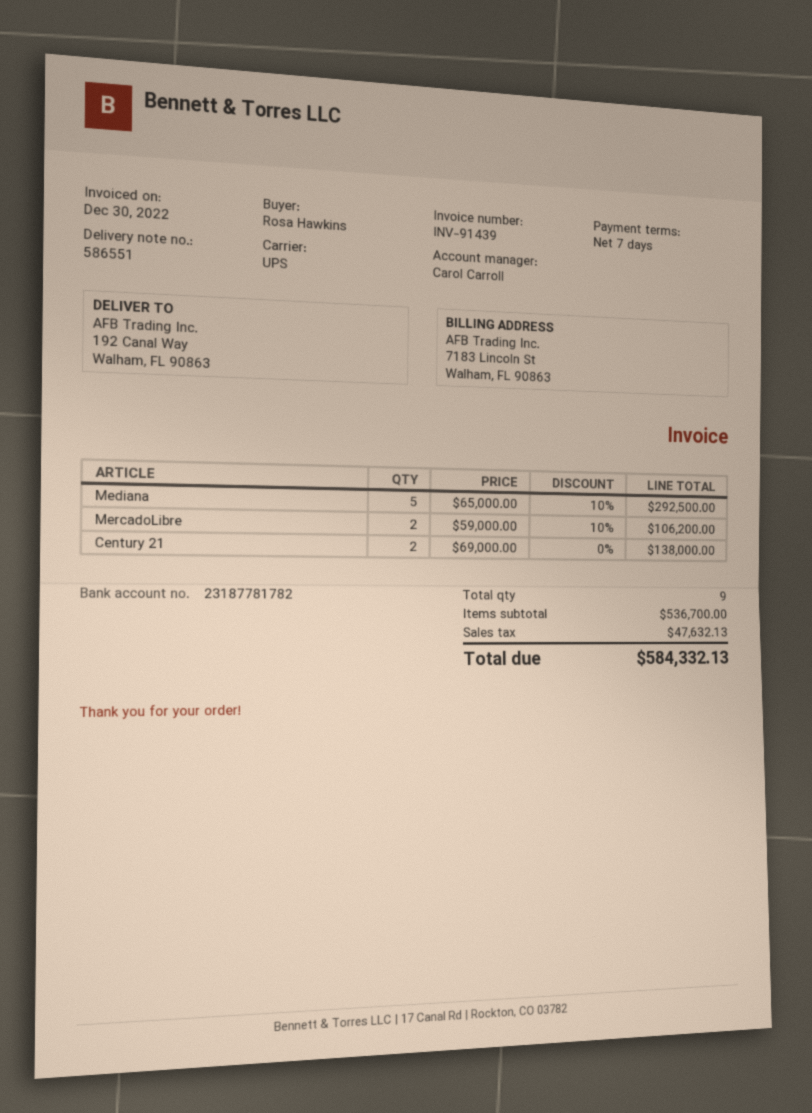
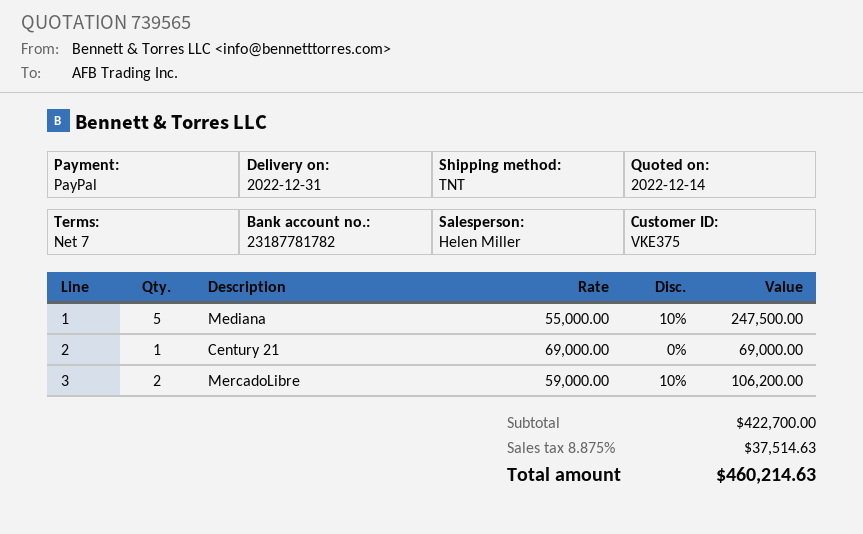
sales rep: Carol Carroll -> Helen Miller
shipping method: UPS -> TNT
Mediana: 5 x 65000.00 - 10% = 292500.00 -> 5 x 55000.00 - 10% = 247500.00
Century 21: 2 x 69000.00 = 138000.00 -> 1 x 69000.00 = 69000.00
subtotal: 536700.00 -> 422700.00
tax: 47632.13 -> 37514.63
total: 584332.13 -> 460214.63

